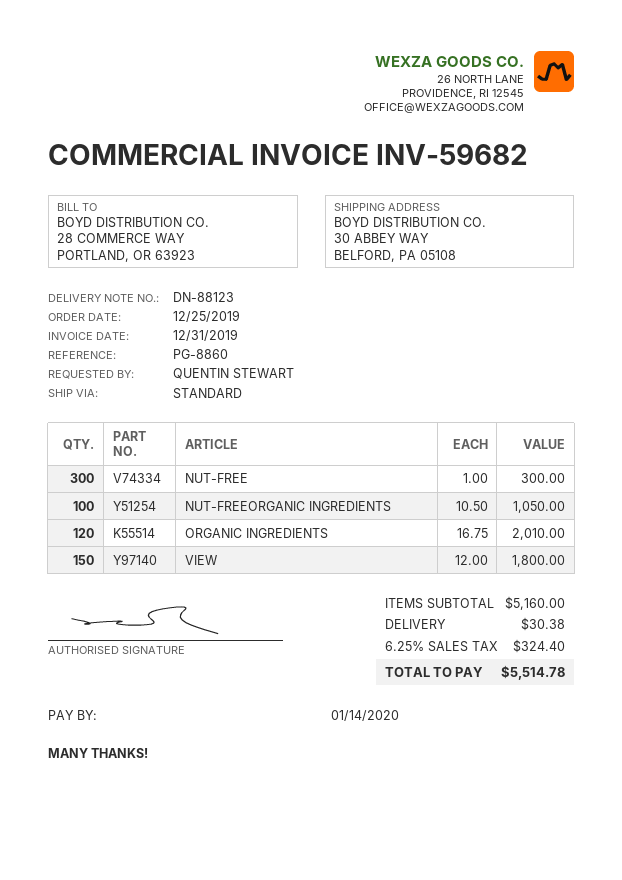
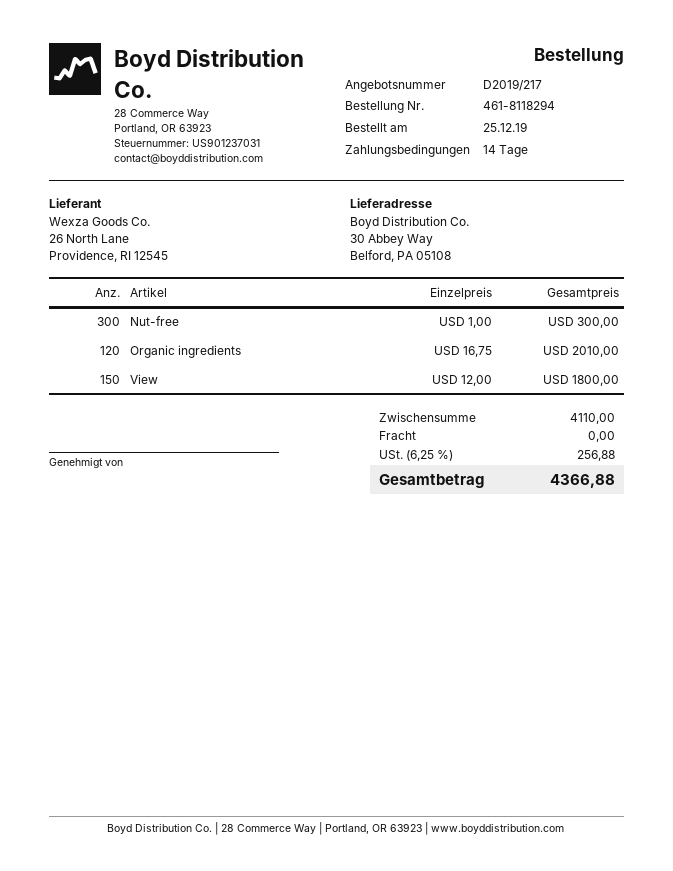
NUT-FREEORGANIC INGREDIENTS: 100 x 10.50 = 1050.00 -> none
subtotal: 5160.00 -> 4110.00
shipping: 30.38 -> 0.00
tax: 6.25% = 324.40 -> 6.25% = 256.88
total: 5514.78 -> 4366.88

